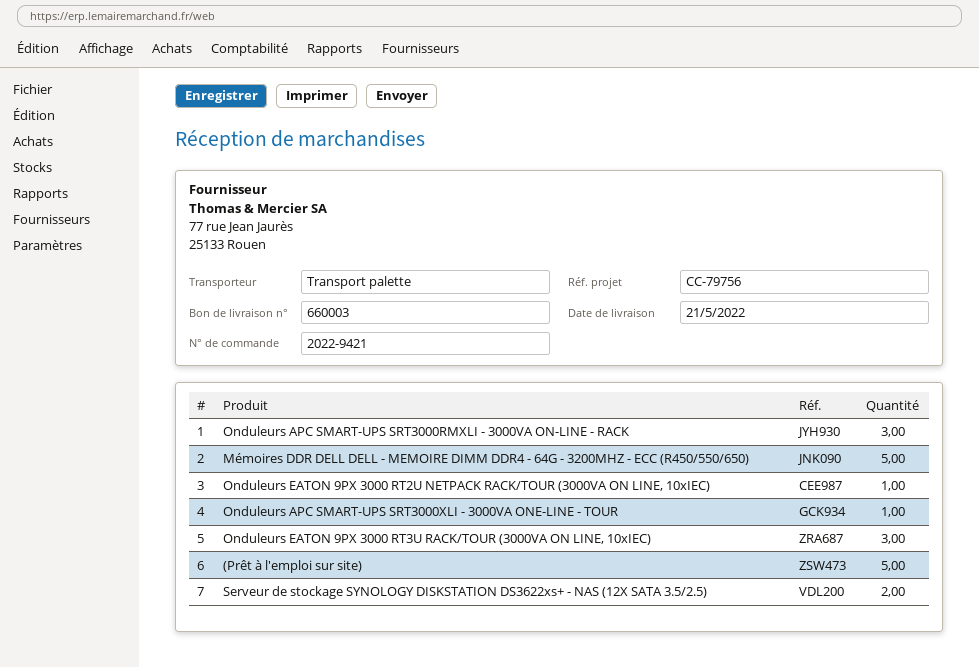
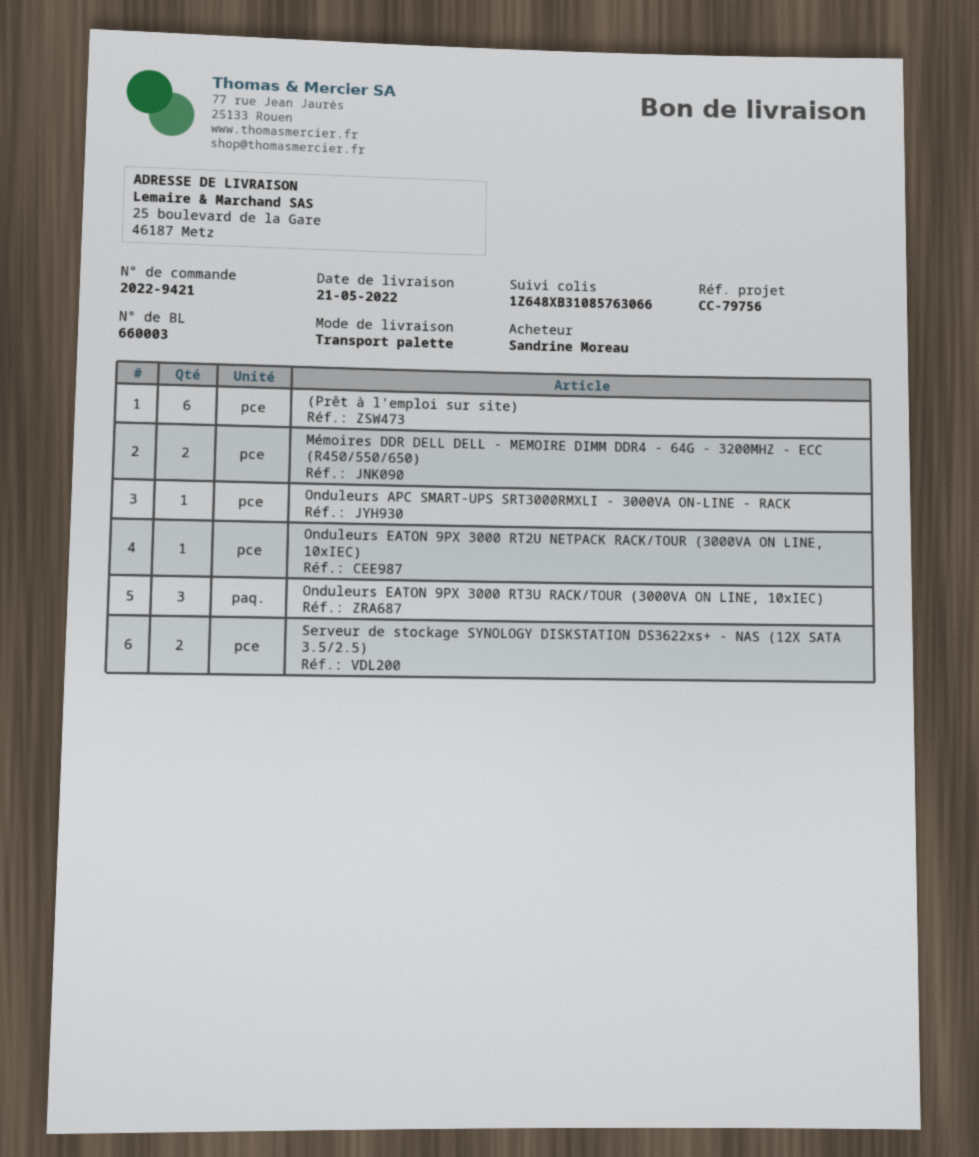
Onduleurs APC SMART-UPS SRT3000RMXLI - 3000VA ON-LINE - RACK: 3 -> 1
Mémoires DDR DELL DELL - MEMOIRE DIMM DDR4 - 64G - 3200MHZ - ECC (R450/550/650): 5 -> 2
Onduleurs APC SMART-UPS SRT3000XLI - 3000VA ONE-LINE - TOUR: 1 -> none
(Prêt à l'emploi sur site): 5 -> 6

